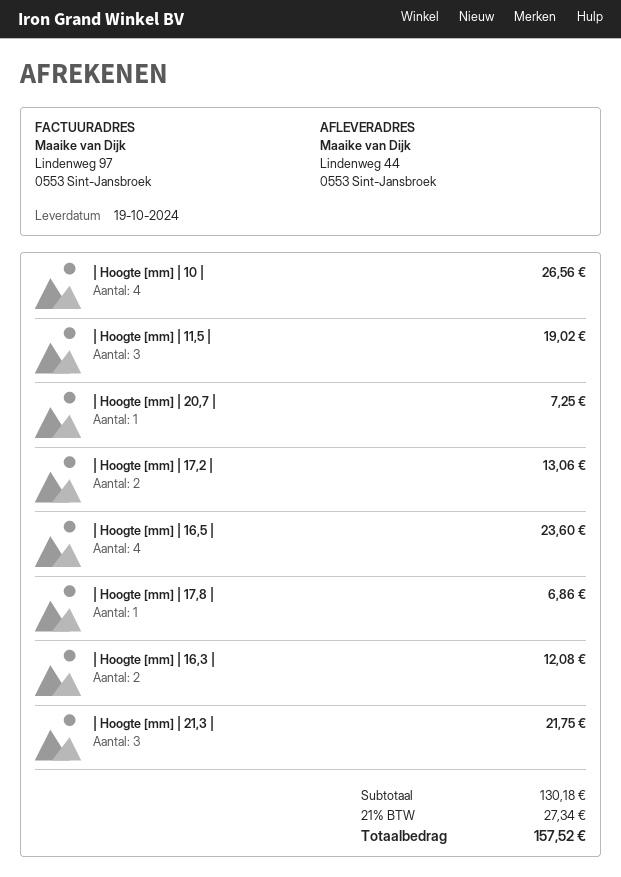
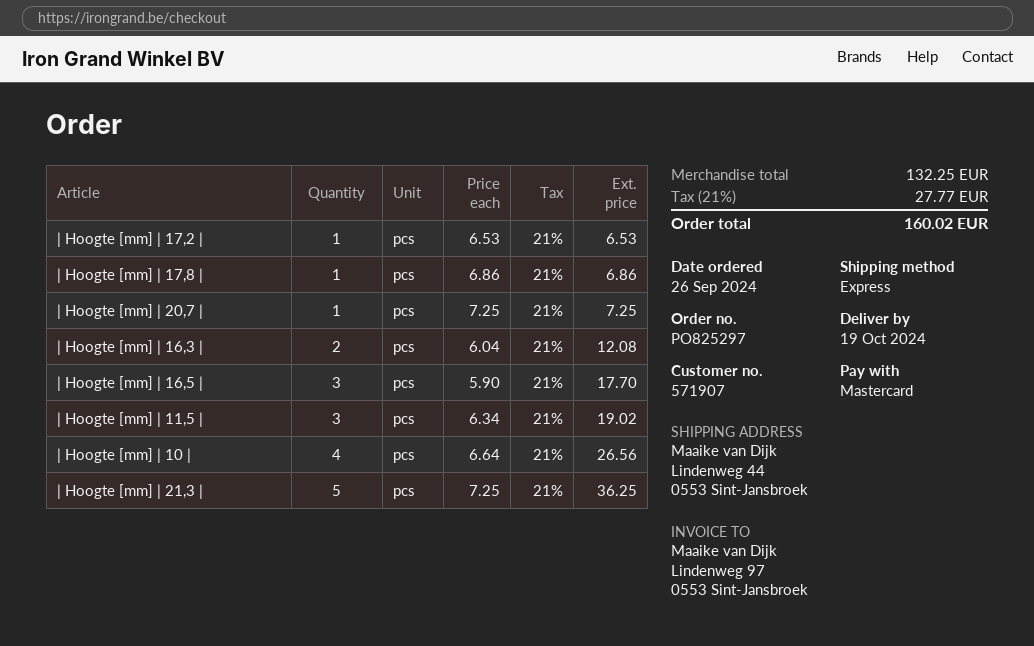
| Hoogte [mm] | 17,2 |: 2 for 13.06 -> 1 for 6.53
| Hoogte [mm] | 16,5 |: 4 for 23.60 -> 3 for 17.70
| Hoogte [mm] | 21,3 |: 3 for 21.75 -> 5 for 36.25
subtotal: 130.18 -> 132.25
tax: 21% = 27.34 -> 21% = 27.77
total: 157.52 -> 160.02

